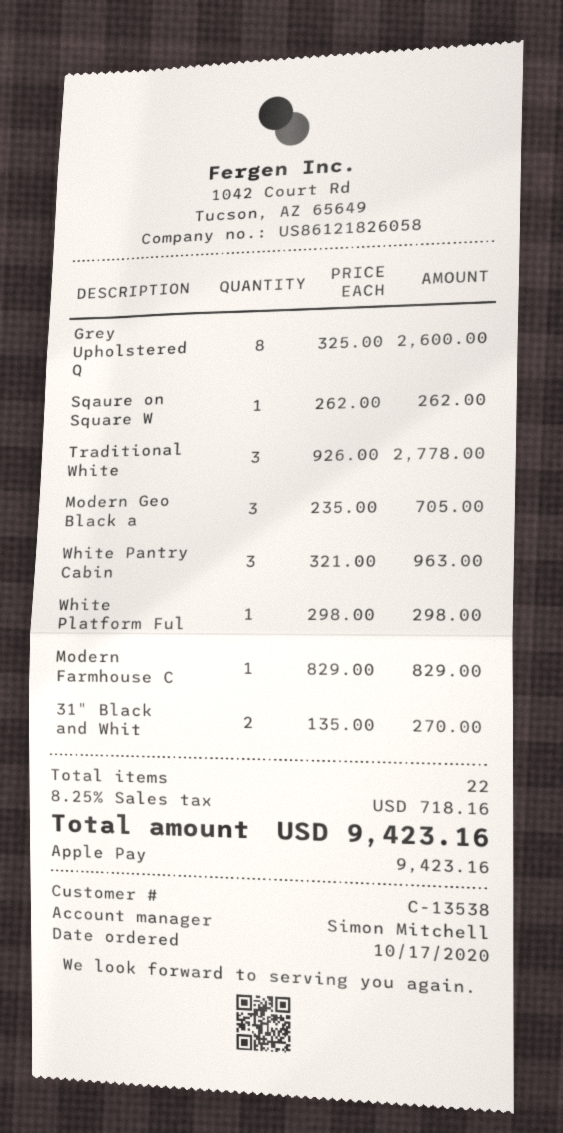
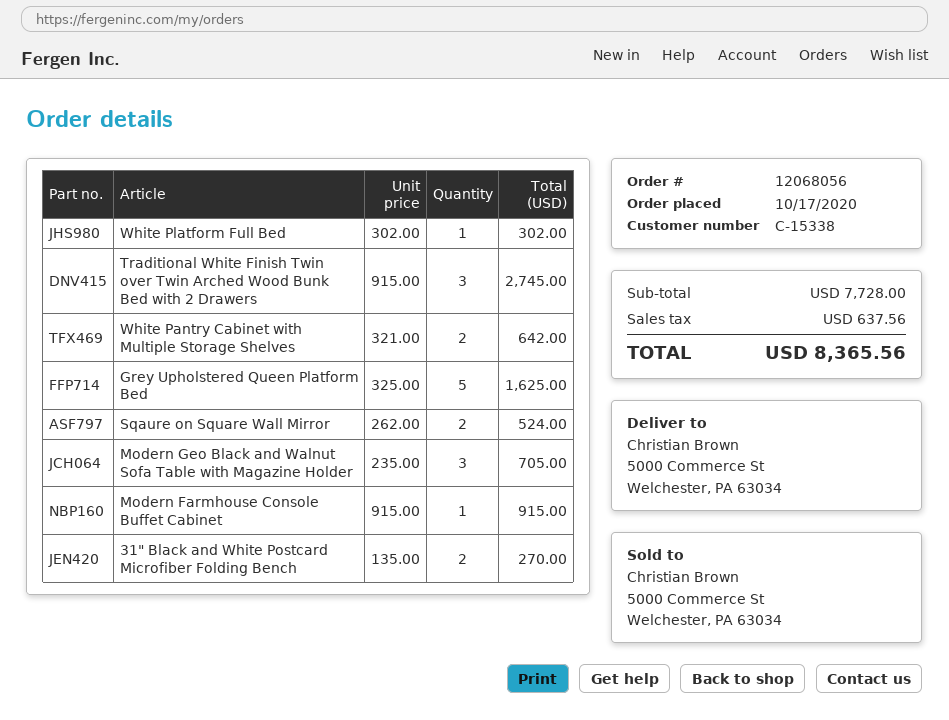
customer number: C-13538 -> C-15338
Grey Upholstered Q: 8 x 325.00 = 2600.00 -> 5 x 325.00 = 1625.00
Sqaure on Square W: 1 x 262.00 = 262.00 -> 2 x 262.00 = 524.00
Traditional White: 3 x 926.00 = 2778.00 -> 3 x 915.00 = 2745.00
White Pantry Cabin: 3 x 321.00 = 963.00 -> 2 x 321.00 = 642.00
White Platform Ful: 1 x 298.00 = 298.00 -> 1 x 302.00 = 302.00
Modern Farmhouse C: 1 x 829.00 = 829.00 -> 1 x 915.00 = 915.00
tax: 718.16 -> 637.56
total: 9423.16 -> 8365.56

